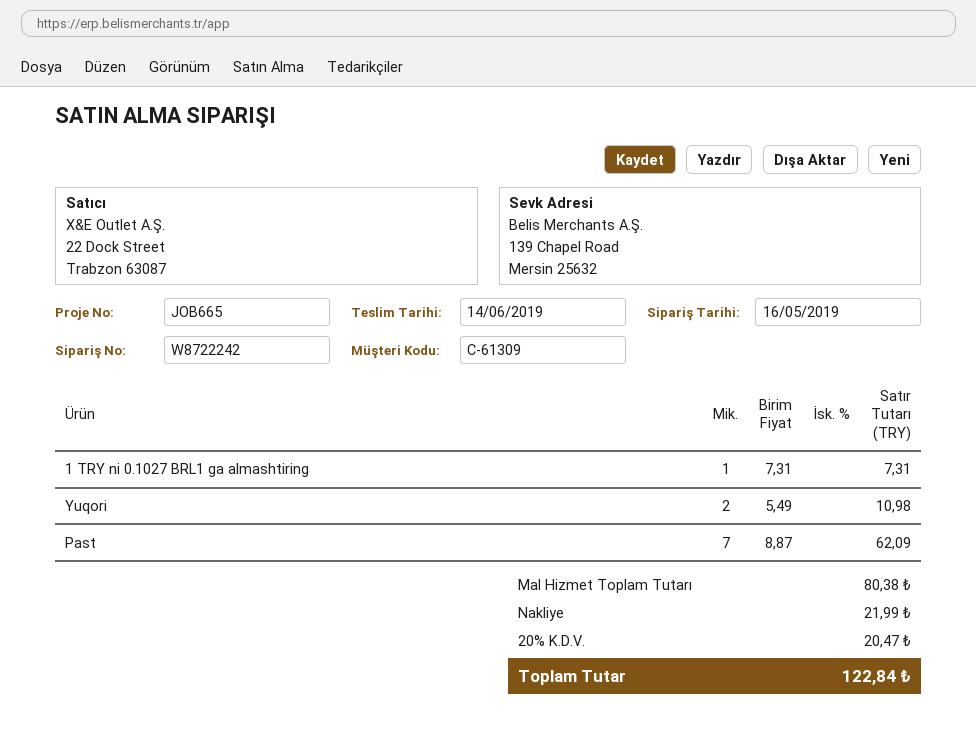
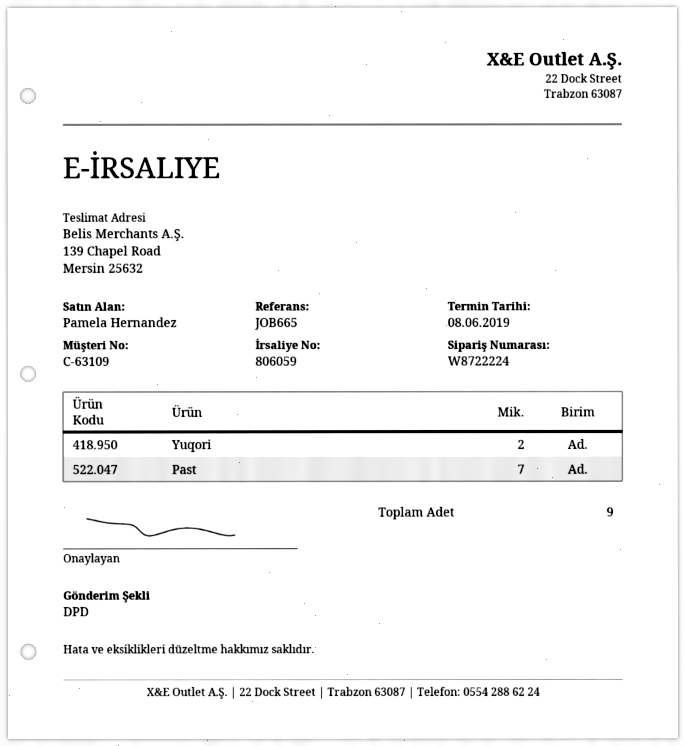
order number: W8722242 -> W8722224
delivery date: 2019-06-14 -> 2019-06-08
customer number: C-61309 -> C-63109
1 TRY ni 0.1027 BRL1 ga almashtiring: 1 -> none

